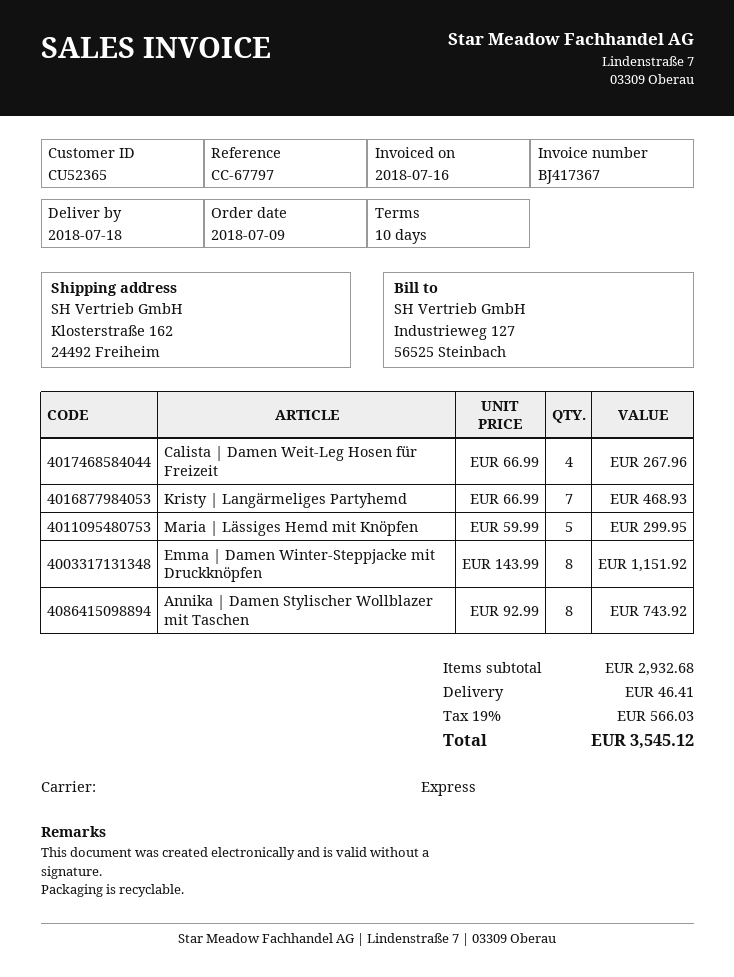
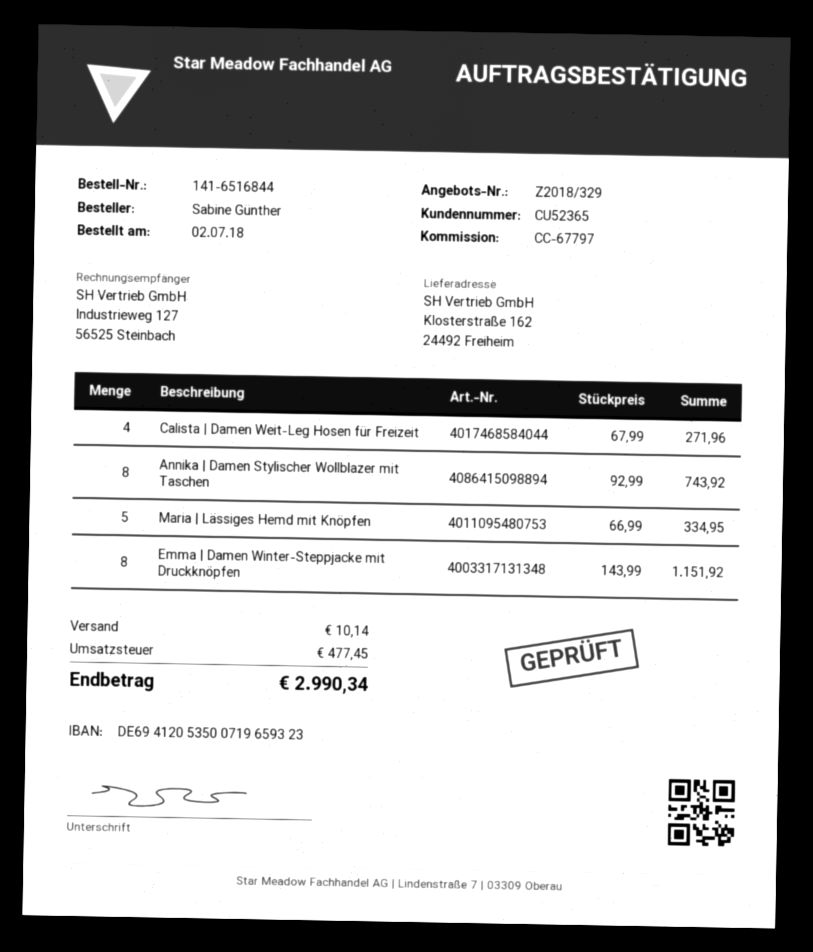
order date: 2018-07-09 -> 2018-07-02
Calista | Damen Weit-Leg Hosen für Freizeit: 4 x 66.99 = 267.96 -> 4 x 67.99 = 271.96
Kristy | Langärmeliges Partyhemd: 7 x 66.99 = 468.93 -> none
Maria | Lässiges Hemd mit Knöpfen: 5 x 59.99 = 299.95 -> 5 x 66.99 = 334.95
shipping: 46.41 -> 10.14
tax: 566.03 -> 477.45
total: 3545.12 -> 2990.34

